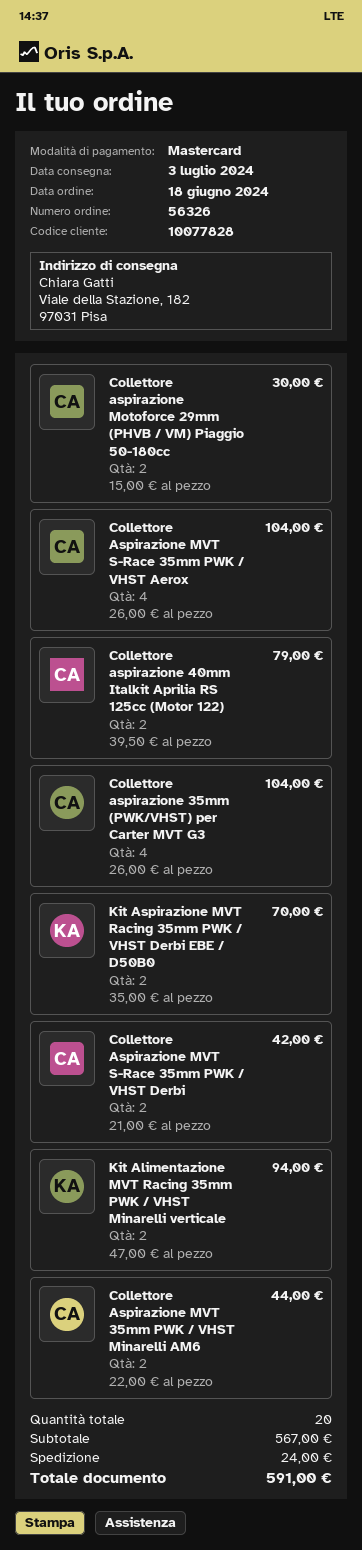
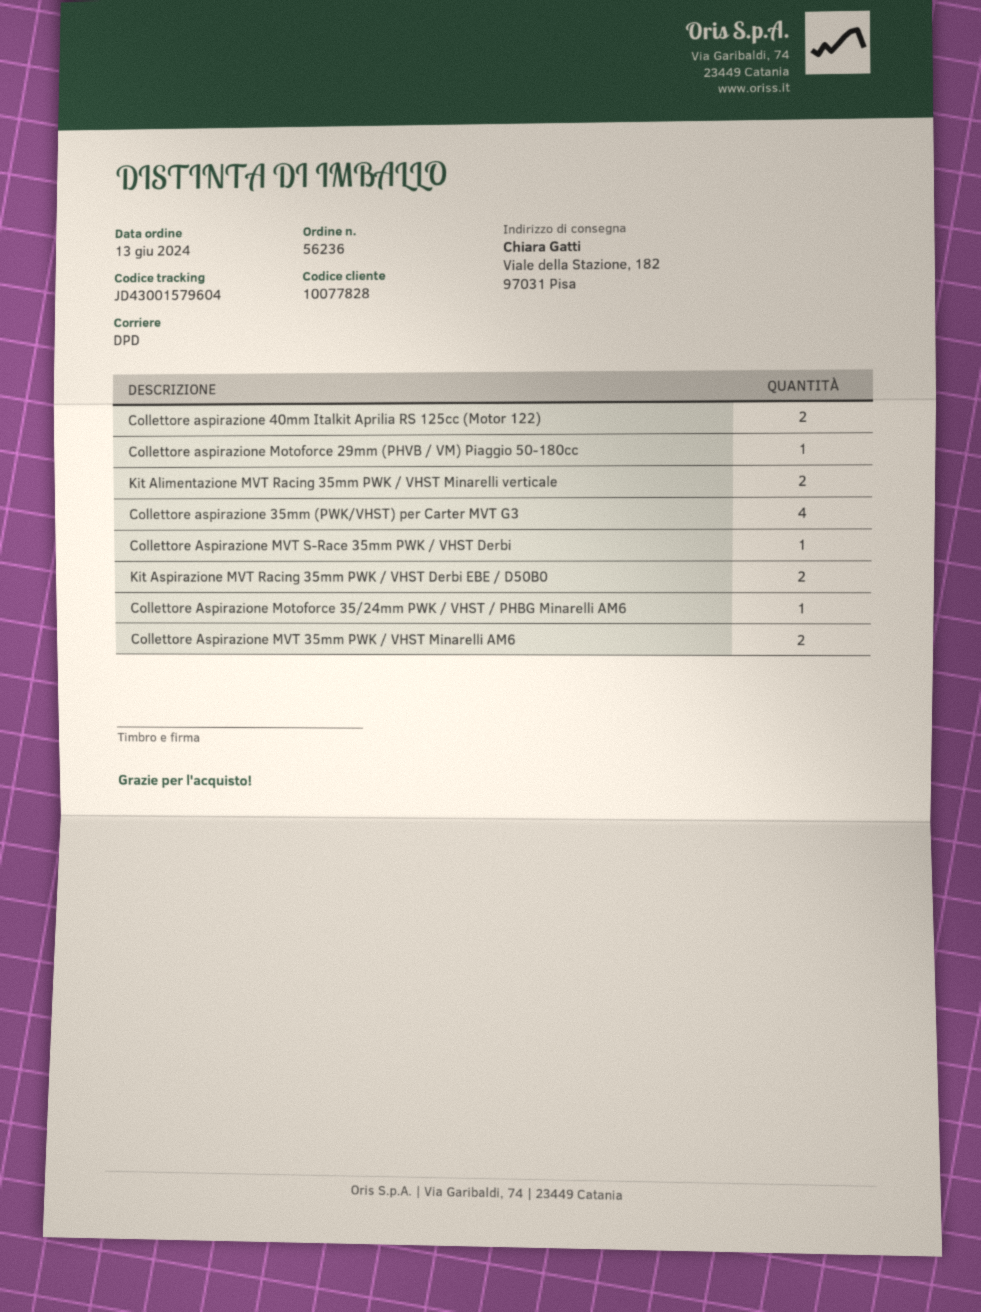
order number: 56326 -> 56236
order date: 2024-06-18 -> 2024-06-13
Collettore aspirazione Motoforce 29mm (PHVB / VM) Piaggio 50-180cc: 2 -> 1
Collettore Aspirazione MVT S-Race 35mm PWK / VHST Aerox: 4 -> none
Collettore Aspirazione MVT S-Race 35mm PWK / VHST Derbi: 2 -> 1
Collettore Aspirazione Motoforce 35/24mm PWK / VHST / PHBG Minarelli AM6: none -> 1

